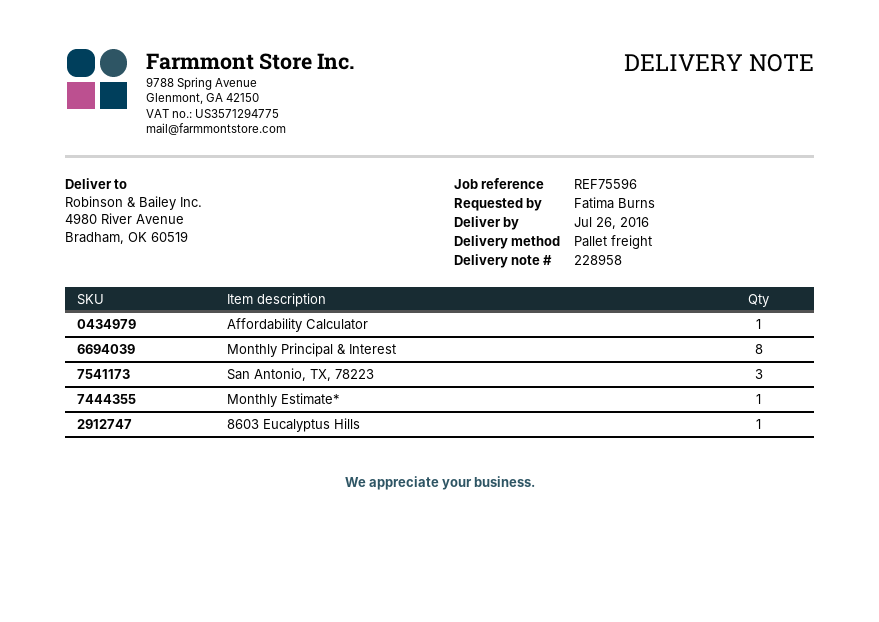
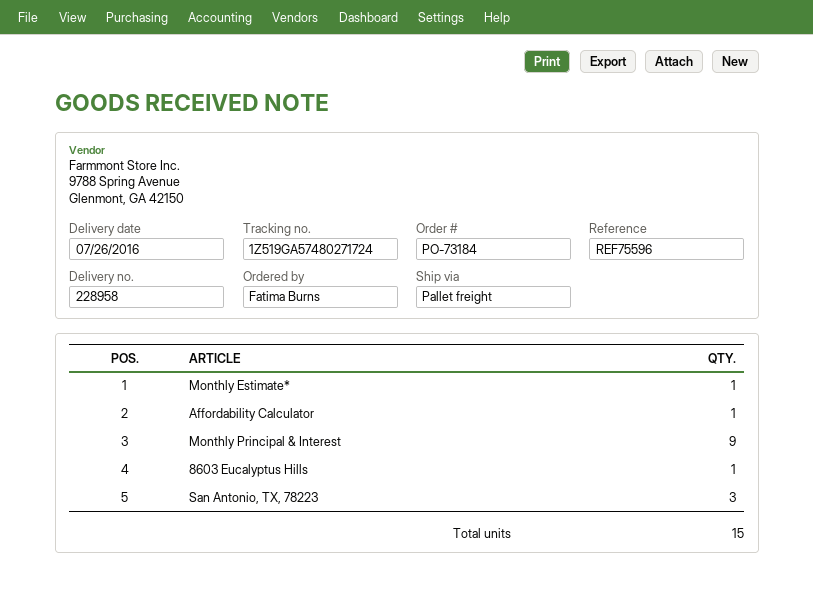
Monthly Principal & Interest: 8 -> 9

